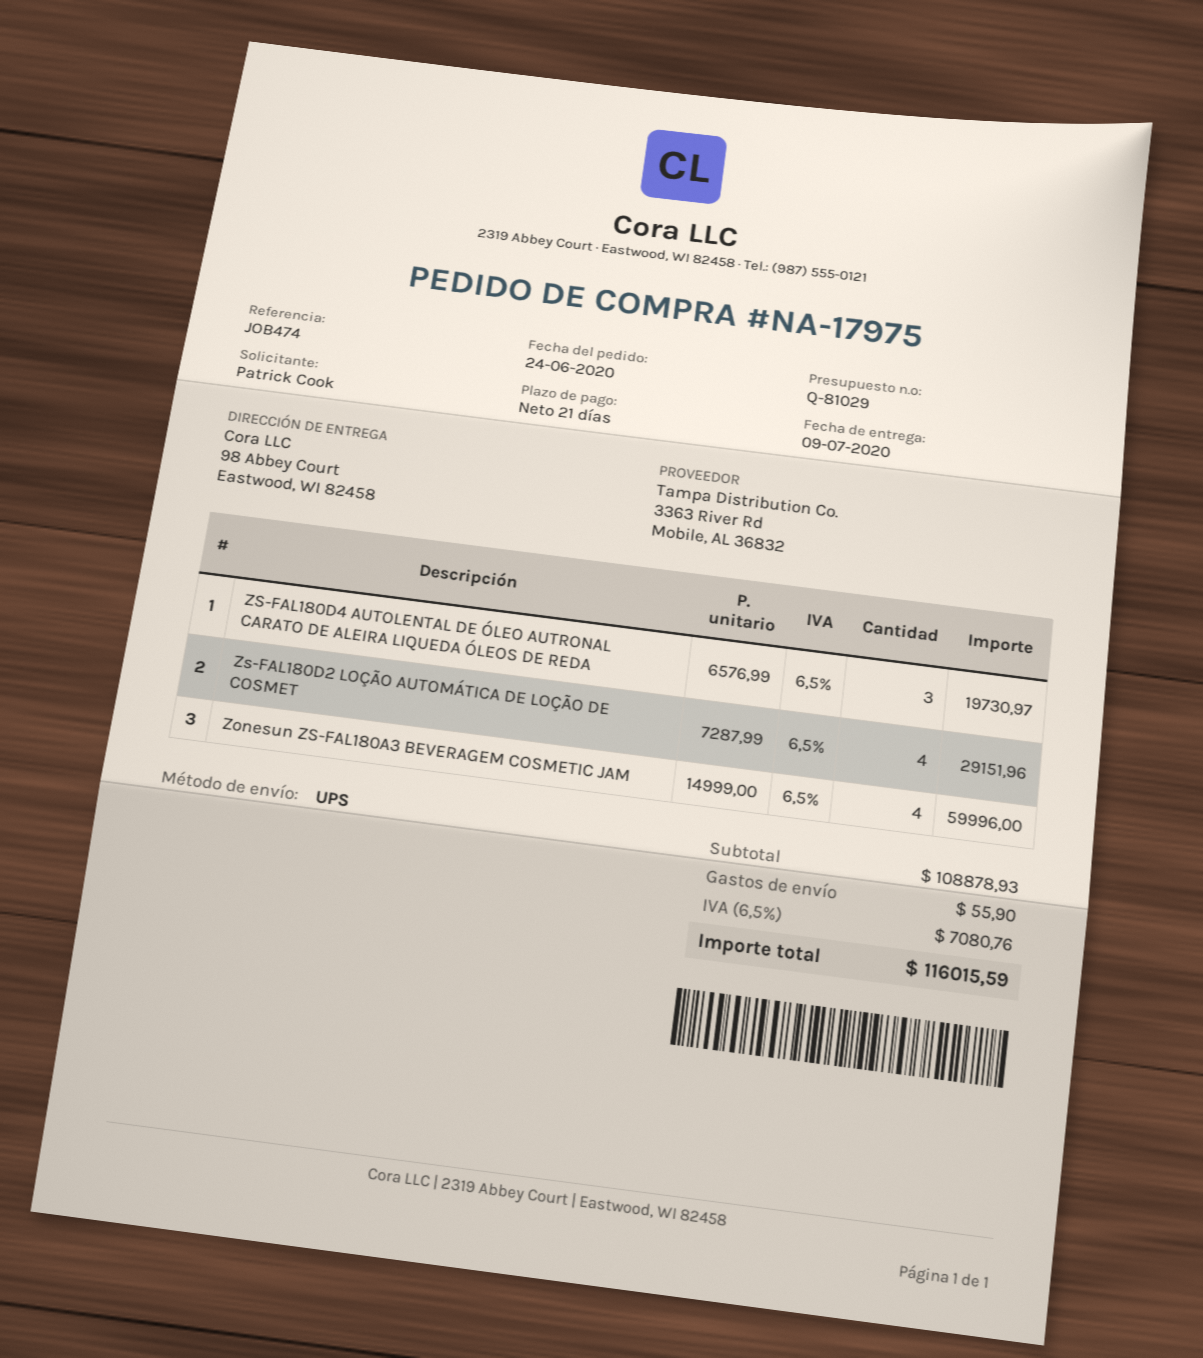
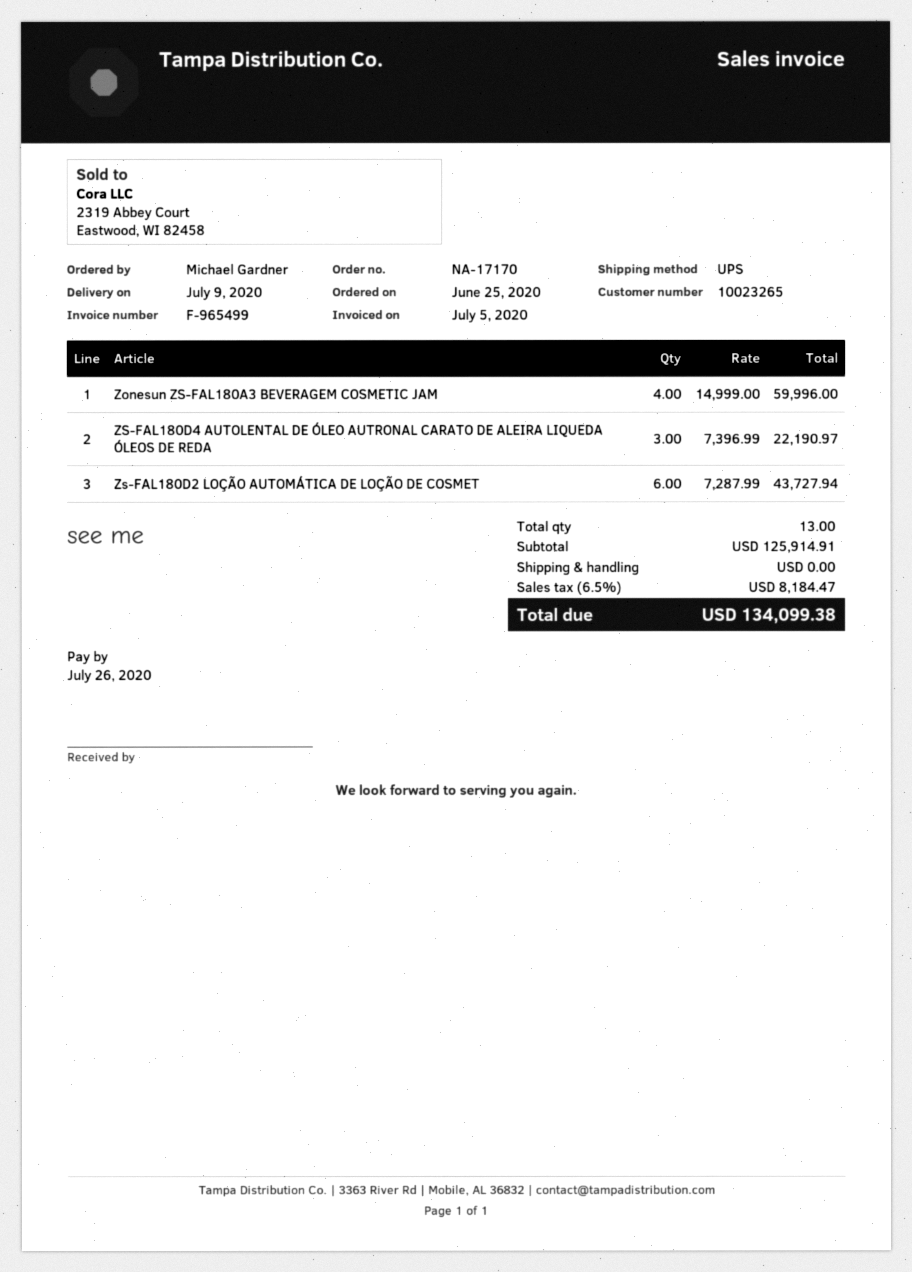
order number: NA-17975 -> NA-17170
order date: 2020-06-24 -> 2020-06-25
ordered by: Patrick Cook -> Michael Gardner
ZS-FAL180D4 AUTOLENTAL DE ÓLEO AUTRONAL CARATO DE ALEIRA LIQUEDA ÓLEOS DE REDA: 3 x 6576.99 = 19730.97 -> 3 x 7396.99 = 22190.97
Zs-FAL180D2 LOÇÃO AUTOMÁTICA DE LOÇÃO DE COSMET: 4 x 7287.99 = 29151.96 -> 6 x 7287.99 = 43727.94
subtotal: 108878.93 -> 125914.91
shipping: 55.90 -> 0.00
tax: 6.5% = 7080.76 -> 6.5% = 8184.47
total: 116015.59 -> 134099.38

